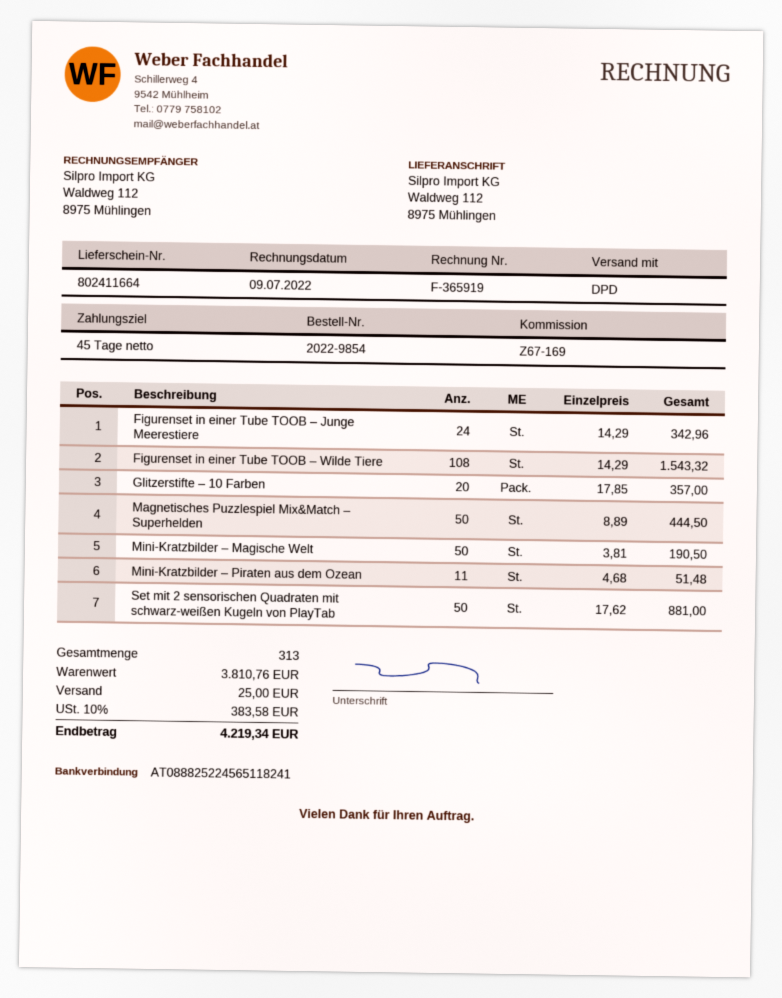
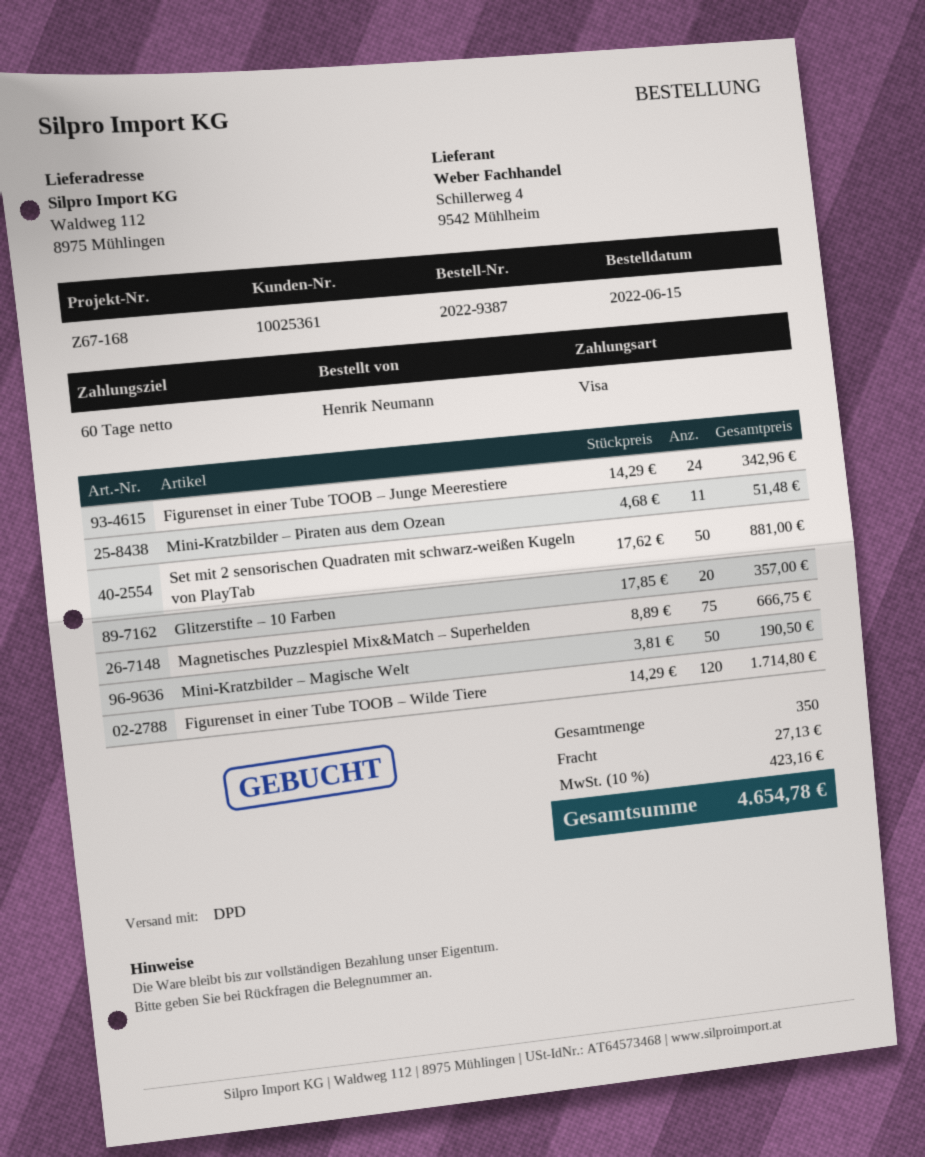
order number: 2022-9854 -> 2022-9387
payment terms: 45 days -> 60 days
reference: Z67-169 -> Z67-168
Figurenset in einer Tube TOOB – Wilde Tiere: 108 x 14.29 = 1543.32 -> 120 x 14.29 = 1714.80
Magnetisches Puzzlespiel Mix&Match – Superhelden: 50 x 8.89 = 444.50 -> 75 x 8.89 = 666.75
total quantity: 313 -> 350
shipping: 25.00 -> 27.13
tax: 10% = 383.58 -> 10% = 423.16
total: 4219.34 -> 4654.78

